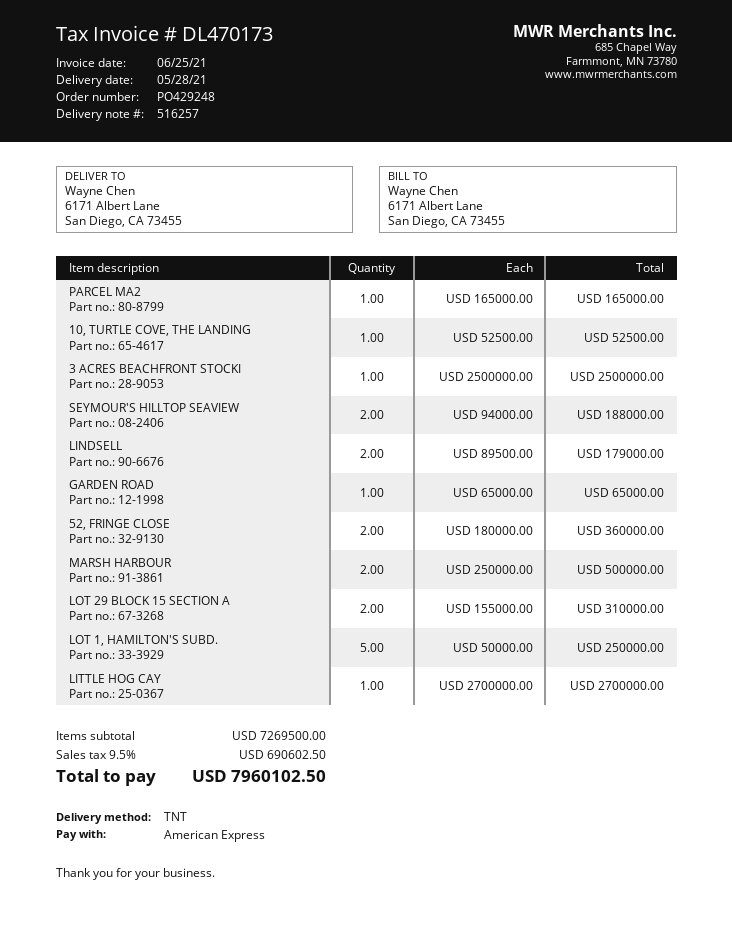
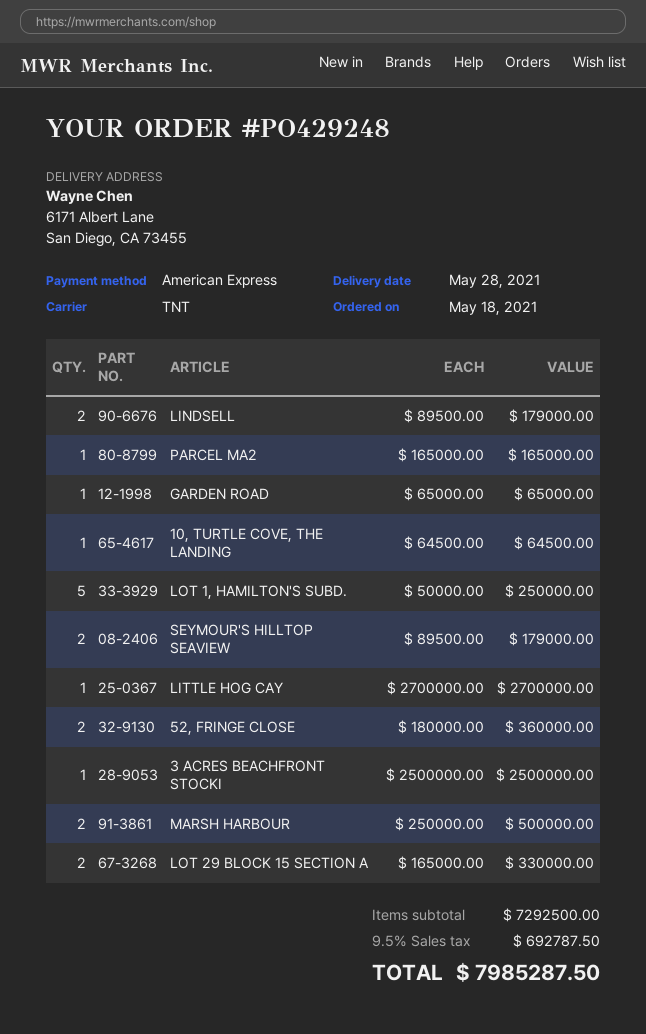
10, TURTLE COVE, THE LANDING: 1 x 52500.00 = 52500.00 -> 1 x 64500.00 = 64500.00
SEYMOUR'S HILLTOP SEAVIEW: 2 x 94000.00 = 188000.00 -> 2 x 89500.00 = 179000.00
LOT 29 BLOCK 15 SECTION A: 2 x 155000.00 = 310000.00 -> 2 x 165000.00 = 330000.00
subtotal: 7269500.00 -> 7292500.00
tax: 9.5% = 690602.50 -> 9.5% = 692787.50
total: 7960102.50 -> 7985287.50

